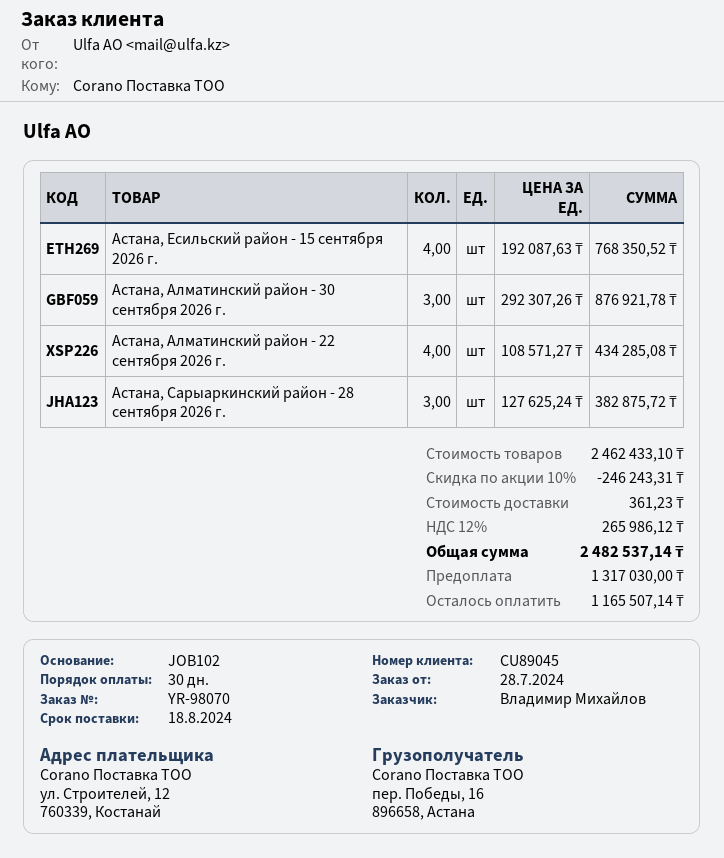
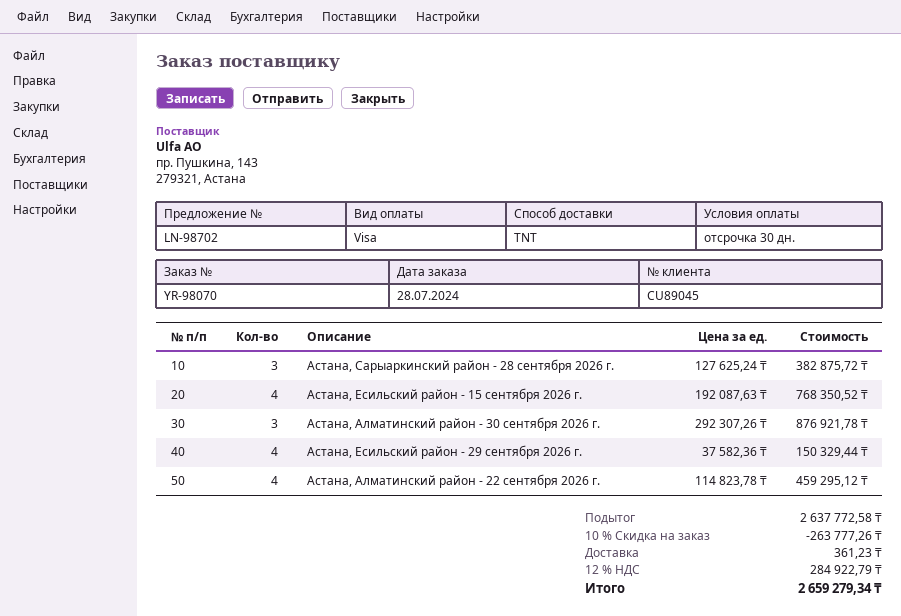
Астана, Алматинский район - 22 сентября 2026 г.: 4 x 108571.27 = 434285.08 -> 4 x 114823.78 = 459295.12
Астана, Есильский район - 29 сентября 2026 г.: none -> 4 x 37582.36 = 150329.44
subtotal: 2462433.10 -> 2637772.58
discount: 10% = 246243.31 -> 10% = 263777.26
tax: 12% = 265986.12 -> 12% = 284922.79
total: 2482537.14 -> 2659279.34

